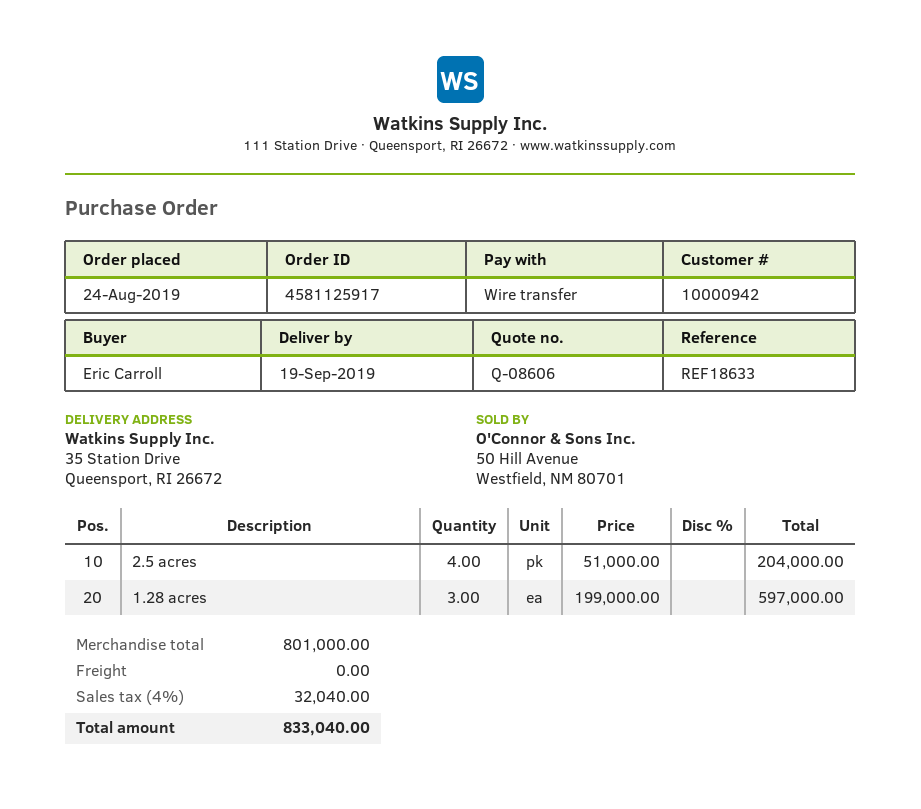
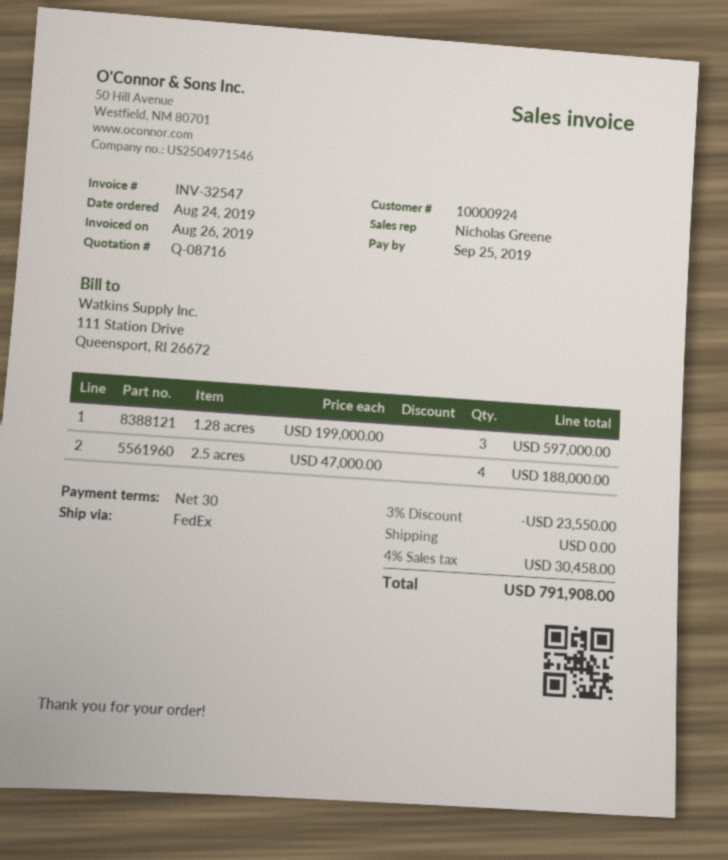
quote number: Q-08606 -> Q-08716
customer number: 10000942 -> 10000924
2.5 acres: 4 x 51000.00 = 204000.00 -> 4 x 47000.00 = 188000.00
discount: none -> 3% = 23550.00
tax: 4% = 32040.00 -> 4% = 30458.00
total: 833040.00 -> 791908.00

